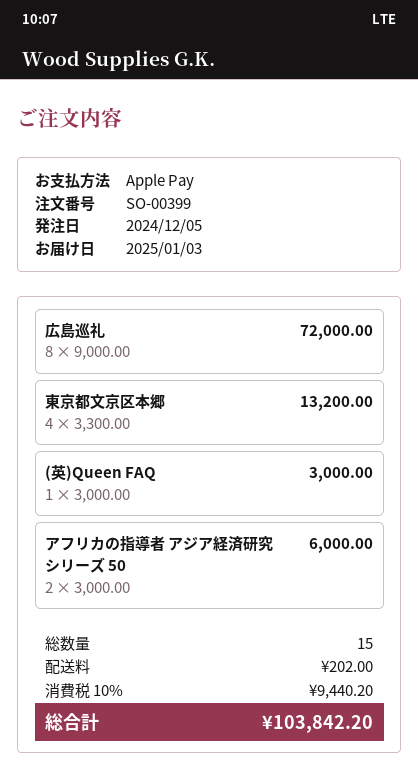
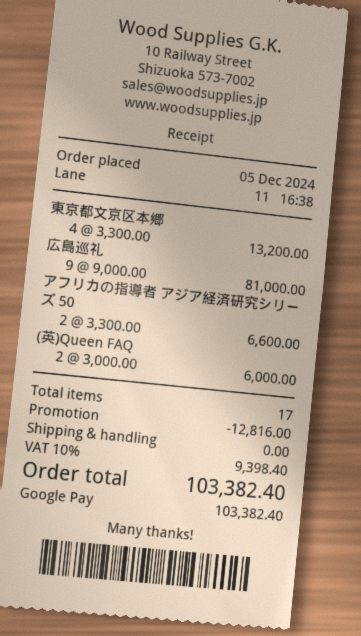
payment method: Apple Pay -> Google Pay
広島巡礼: 8 x 9000.00 = 72000.00 -> 9 x 9000.00 = 81000.00
(英)Queen FAQ: 1 x 3000.00 = 3000.00 -> 2 x 3000.00 = 6000.00
アフリカの指導者 アジア経済研究シリーズ 50: 2 x 3000.00 = 6000.00 -> 2 x 3300.00 = 6600.00
total quantity: 15 -> 17
discount: none -> 12816.00
shipping: 202.00 -> 0.00
tax: 10% = 9440.20 -> 10% = 9398.40
total: 103842.20 -> 103382.40

